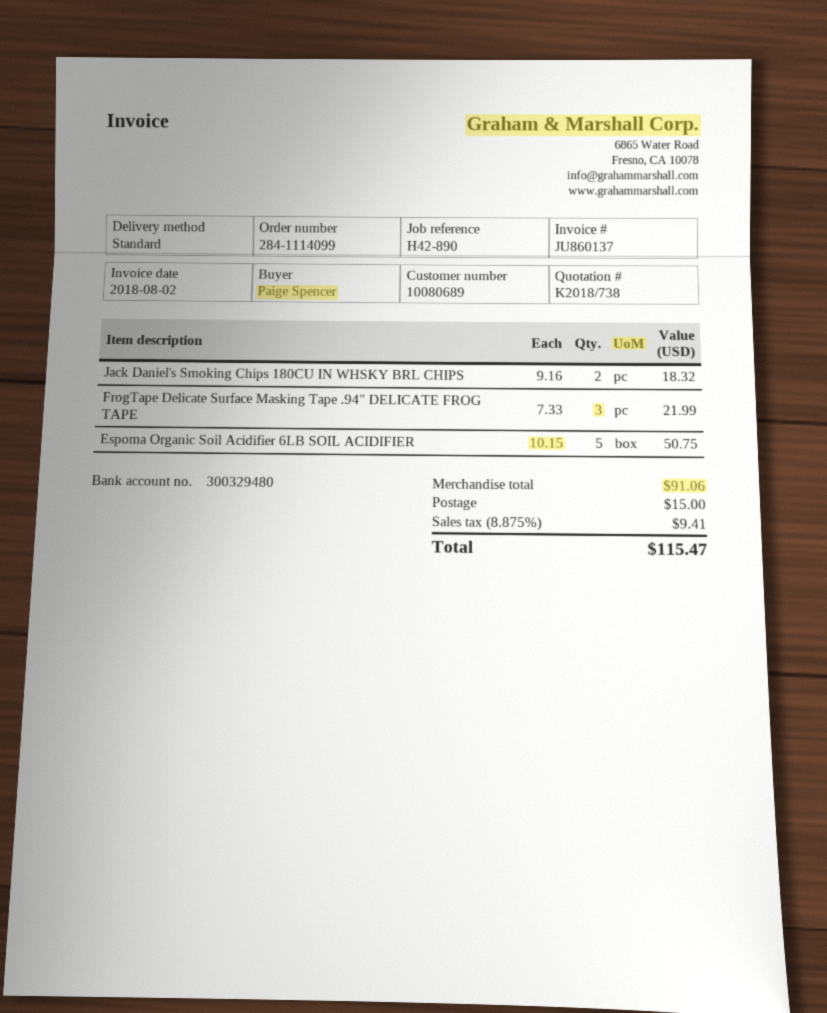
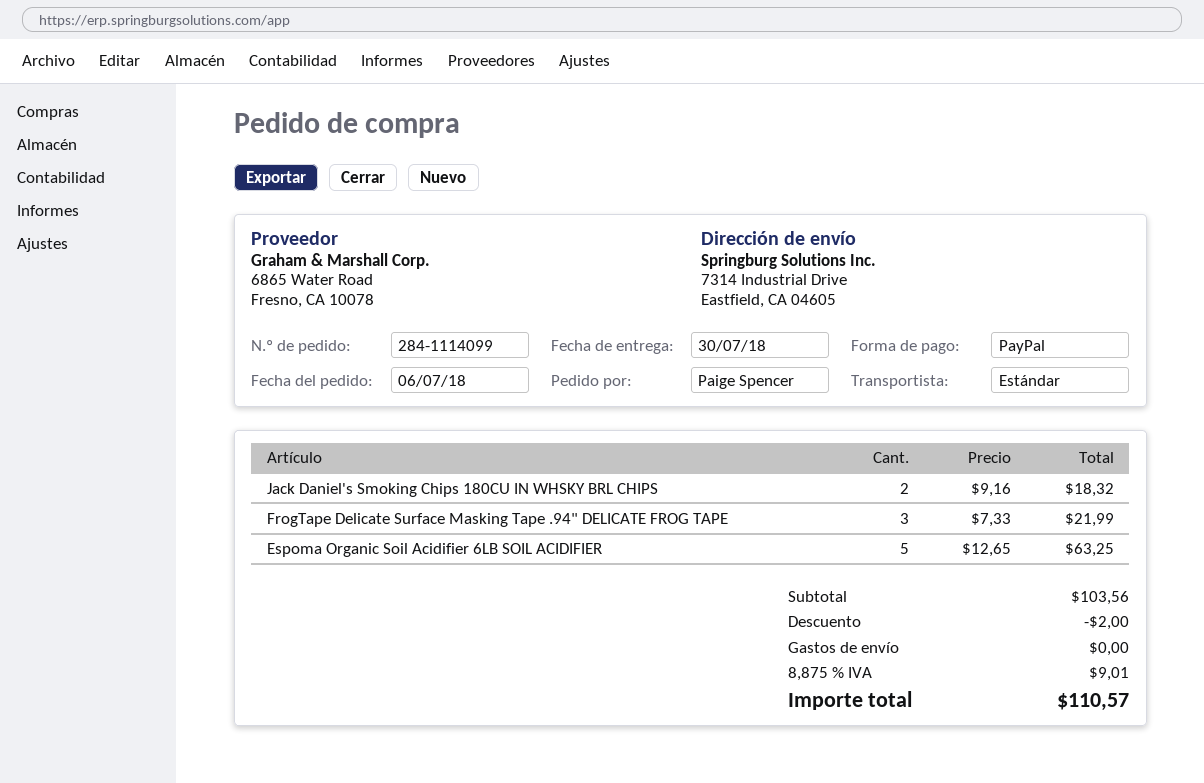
Espoma Organic Soil Acidifier 6LB SOIL ACIDIFIER: 5 x 10.15 = 50.75 -> 5 x 12.65 = 63.25
subtotal: 91.06 -> 103.56
discount: none -> 2.00
shipping: 15.00 -> 0.00
tax: 8.875% = 9.41 -> 8.875% = 9.01
total: 115.47 -> 110.57

